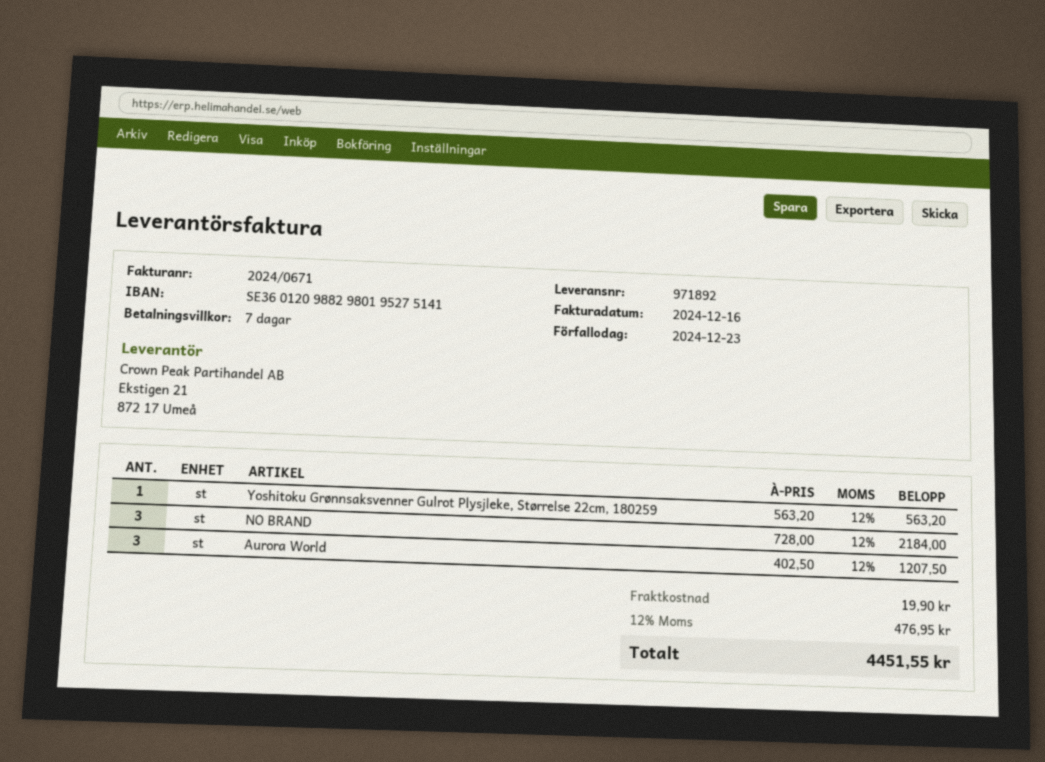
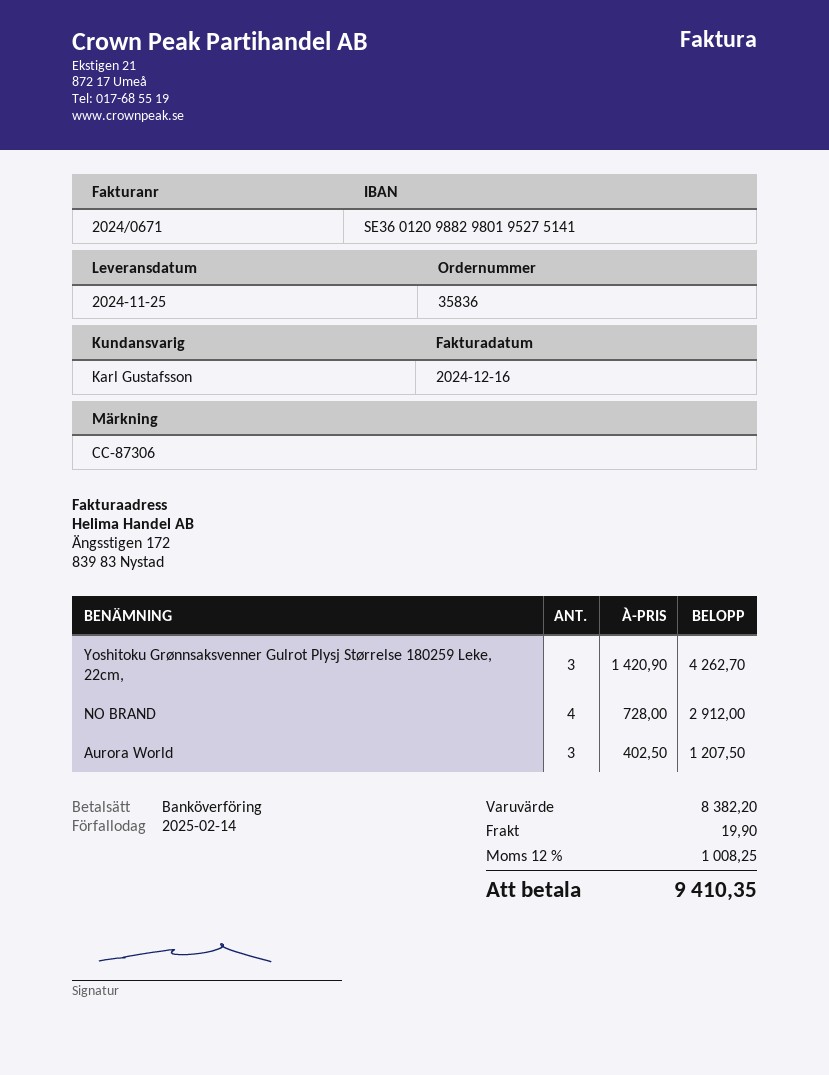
due date: 2024-12-23 -> 2025-02-14
Yoshitoku Grønnsaksvenner Gulrot Plysjleke, Størrelse 22cm, 180259: 1 x 563.20 = 563.20 -> none
NO BRAND: 3 x 728.00 = 2184.00 -> 4 x 728.00 = 2912.00
Yoshitoku Grønnsaksvenner Gulrot Plysj Størrelse 180259 Leke, 22cm,: none -> 3 x 1420.90 = 4262.70
tax: 12% = 476.95 -> 12% = 1008.25
total: 4451.55 -> 9410.35

